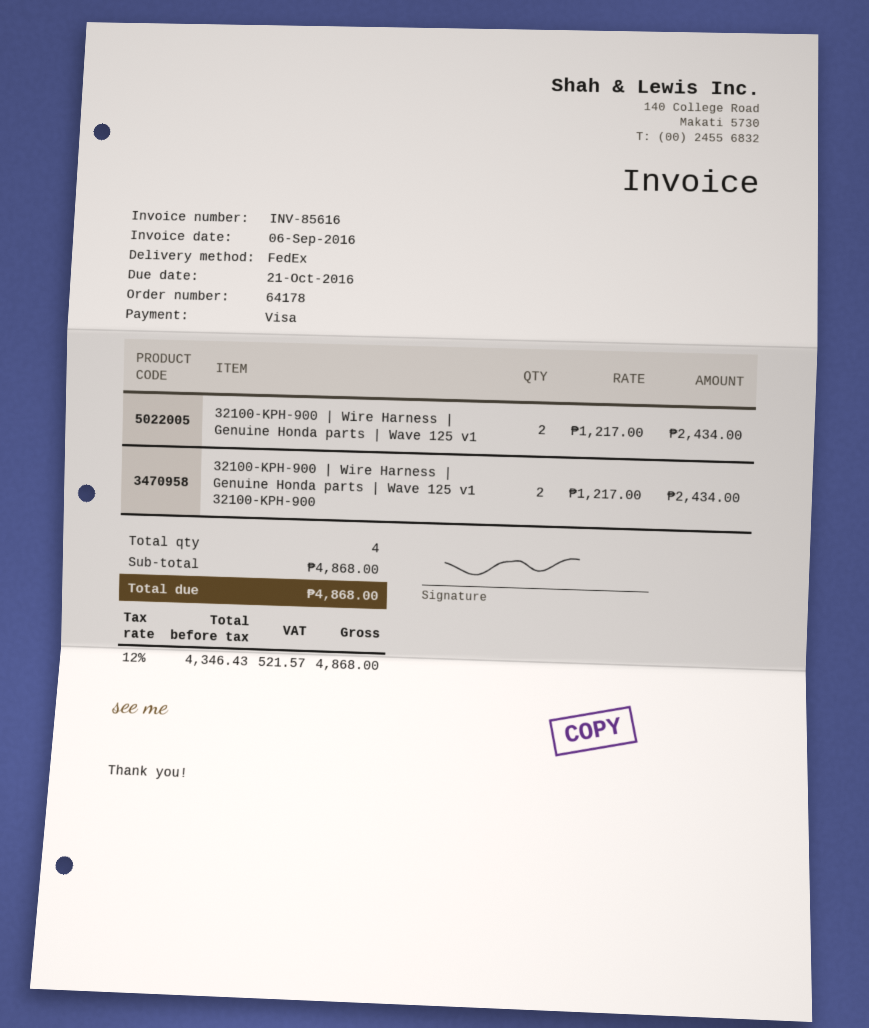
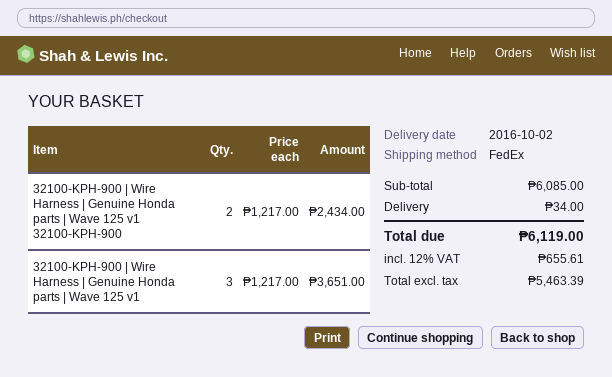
32100-KPH-900 | Wire Harness | Genuine Honda parts | Wave 125 v1: 2 x 1217.00 = 2434.00 -> 3 x 1217.00 = 3651.00
subtotal: 4868.00 -> 6085.00
shipping: none -> 34.00
net: 4346.43 -> 5463.39
tax: 12% = 521.57 -> 12% = 655.61
total: 4868.00 -> 6119.00

